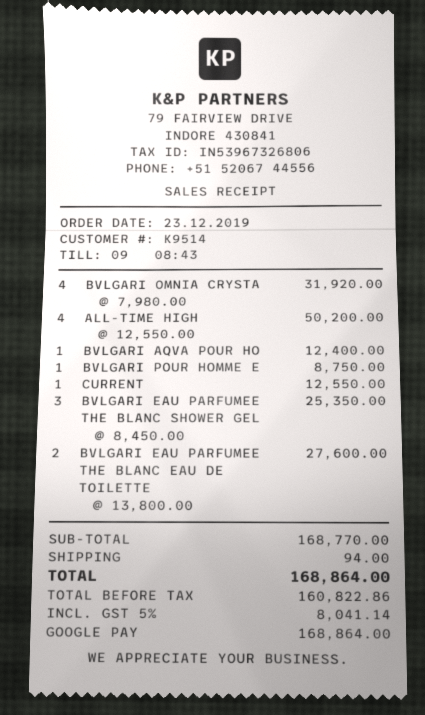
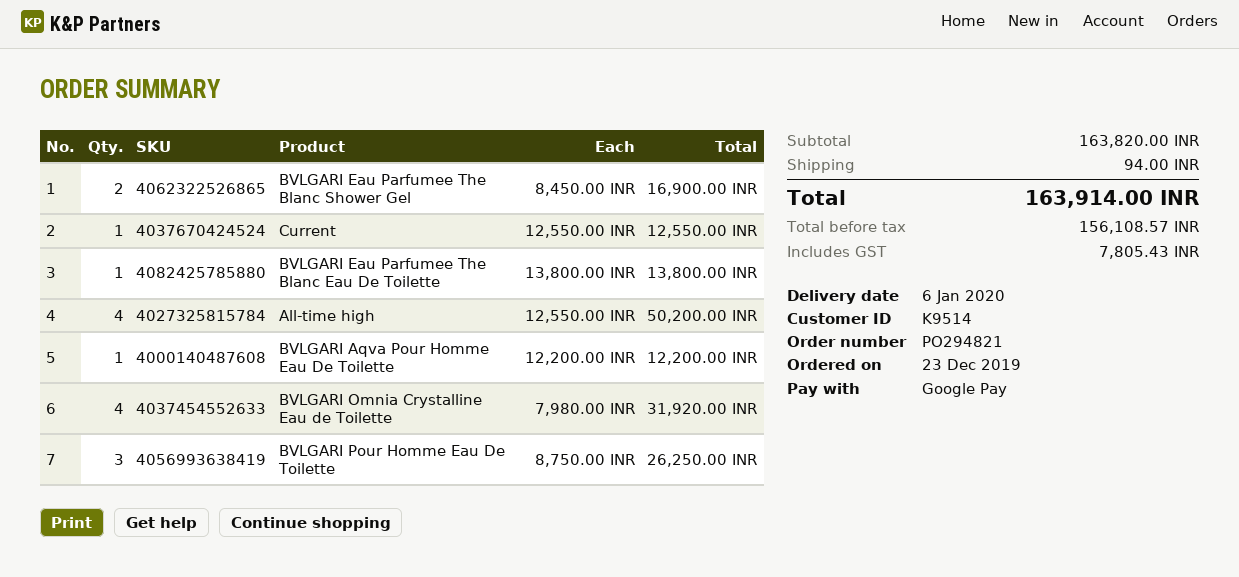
BVLGARI AQVA POUR HO: 1 x 12400.00 = 12400.00 -> 1 x 12200.00 = 12200.00
BVLGARI POUR HOMME E: 1 x 8750.00 = 8750.00 -> 3 x 8750.00 = 26250.00
BVLGARI EAU PARFUMEE THE BLANC SHOWER GEL: 3 x 8450.00 = 25350.00 -> 2 x 8450.00 = 16900.00
BVLGARI EAU PARFUMEE THE BLANC EAU DE TOILETTE: 2 x 13800.00 = 27600.00 -> 1 x 13800.00 = 13800.00
subtotal: 168770.00 -> 163820.00
net: 160822.86 -> 156108.57
tax: 8041.14 -> 7805.43
total: 168864.00 -> 163914.00

